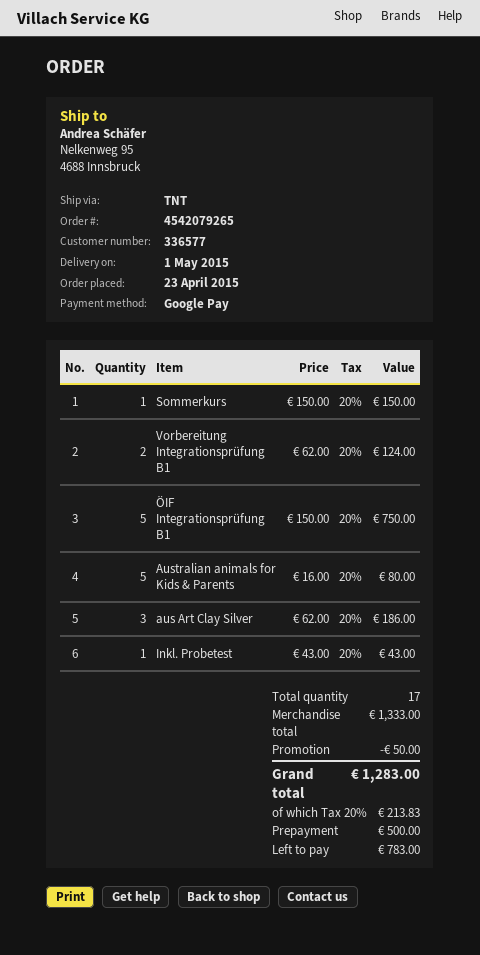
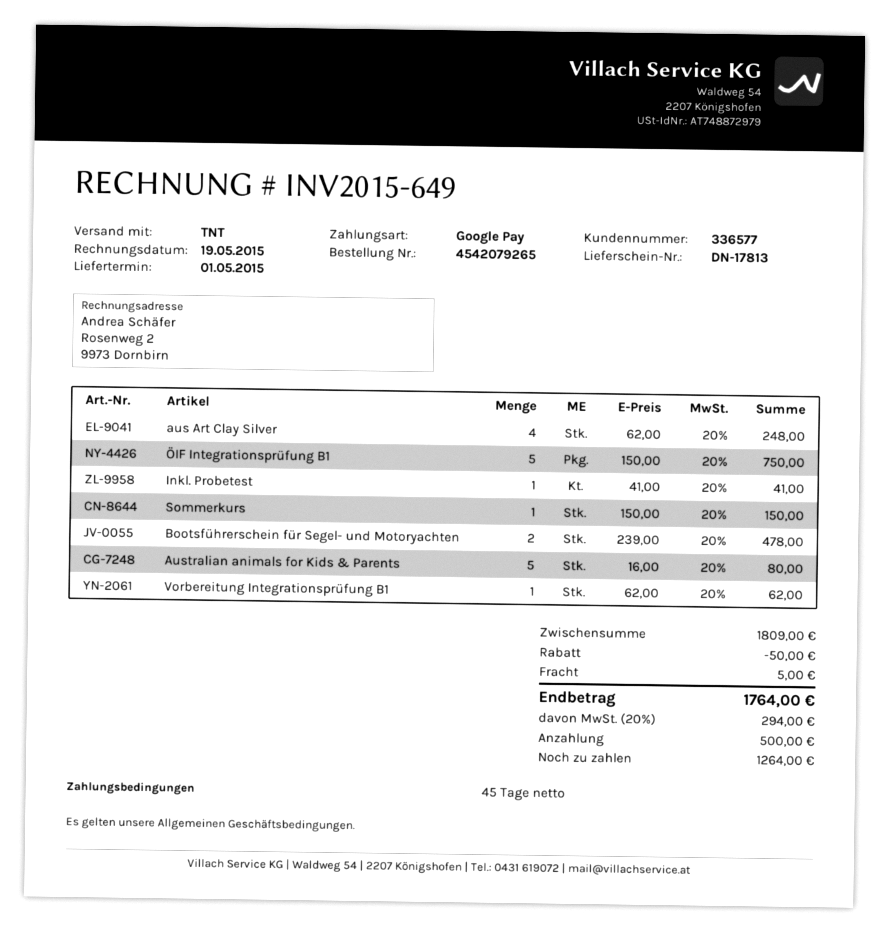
Vorbereitung Integrationsprüfung B1: 2 x 62.00 = 124.00 -> 1 x 62.00 = 62.00
aus Art Clay Silver: 3 x 62.00 = 186.00 -> 4 x 62.00 = 248.00
Inkl. Probetest: 1 x 43.00 = 43.00 -> 1 x 41.00 = 41.00
Bootsführerschein für Segel- und Motoryachten: none -> 2 x 239.00 = 478.00
subtotal: 1333.00 -> 1809.00
shipping: none -> 5.00
tax: 20% = 213.83 -> 20% = 294.00
total: 1283.00 -> 1764.00
balance: 783.00 -> 1264.00

